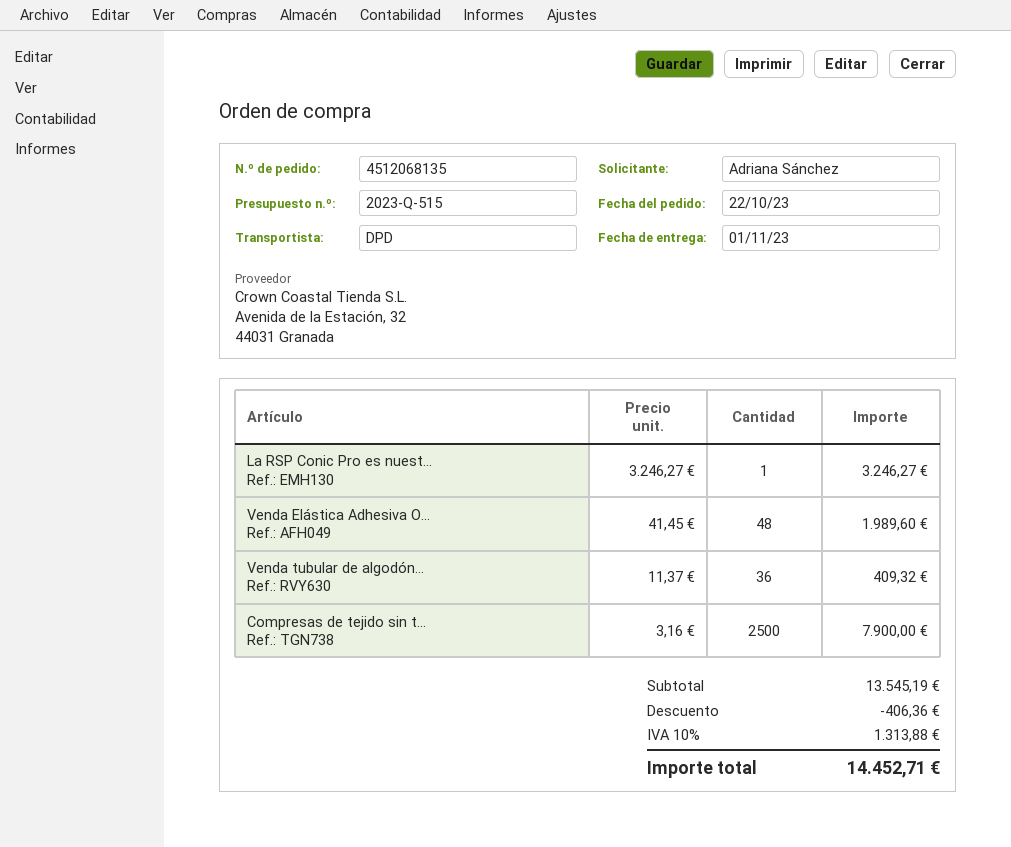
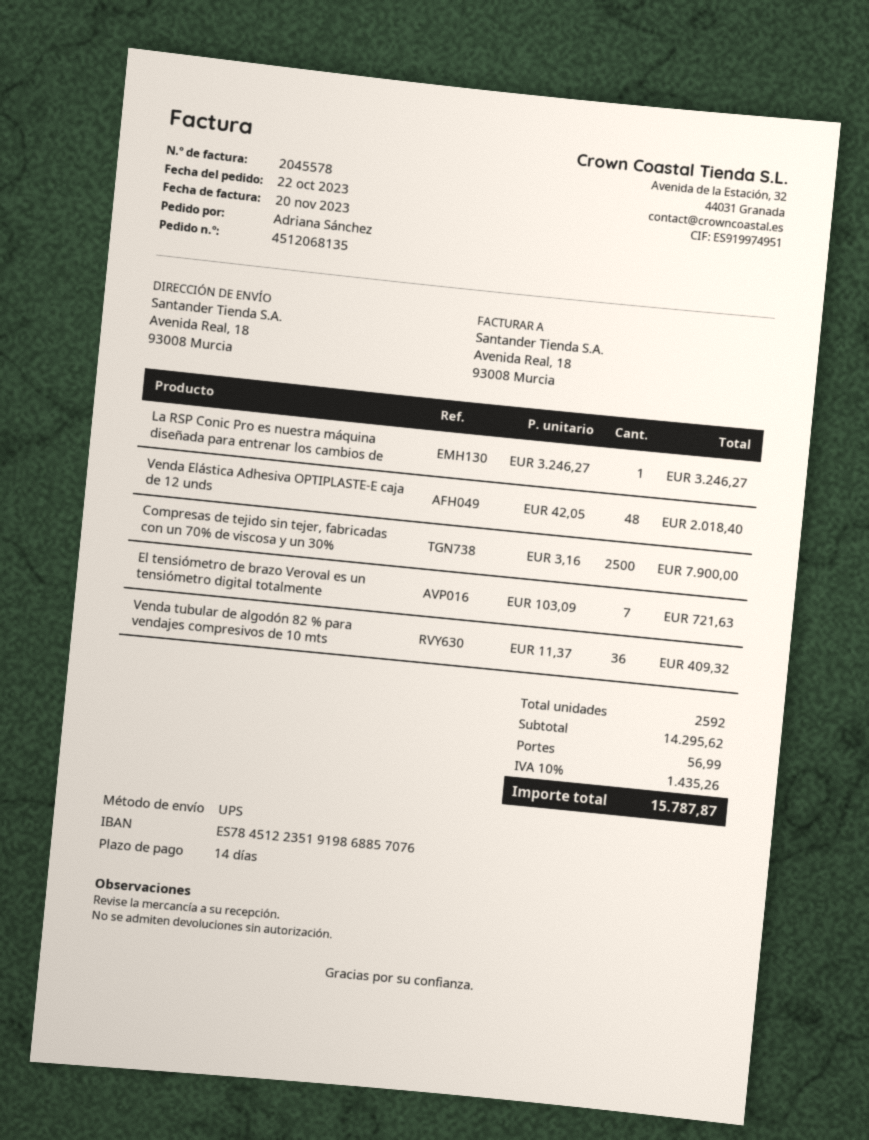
shipping method: DPD -> UPS
Venda Elástica Adhesiva O...: 48 x 41.45 = 1989.60 -> 48 x 42.05 = 2018.40
El tensiómetro de brazo Veroval es un tensiómetro digital totalmente: none -> 7 x 103.09 = 721.63
subtotal: 13545.19 -> 14295.62
discount: 406.36 -> none
shipping: none -> 56.99
tax: 10% = 1313.88 -> 10% = 1435.26
total: 14452.71 -> 15787.87

